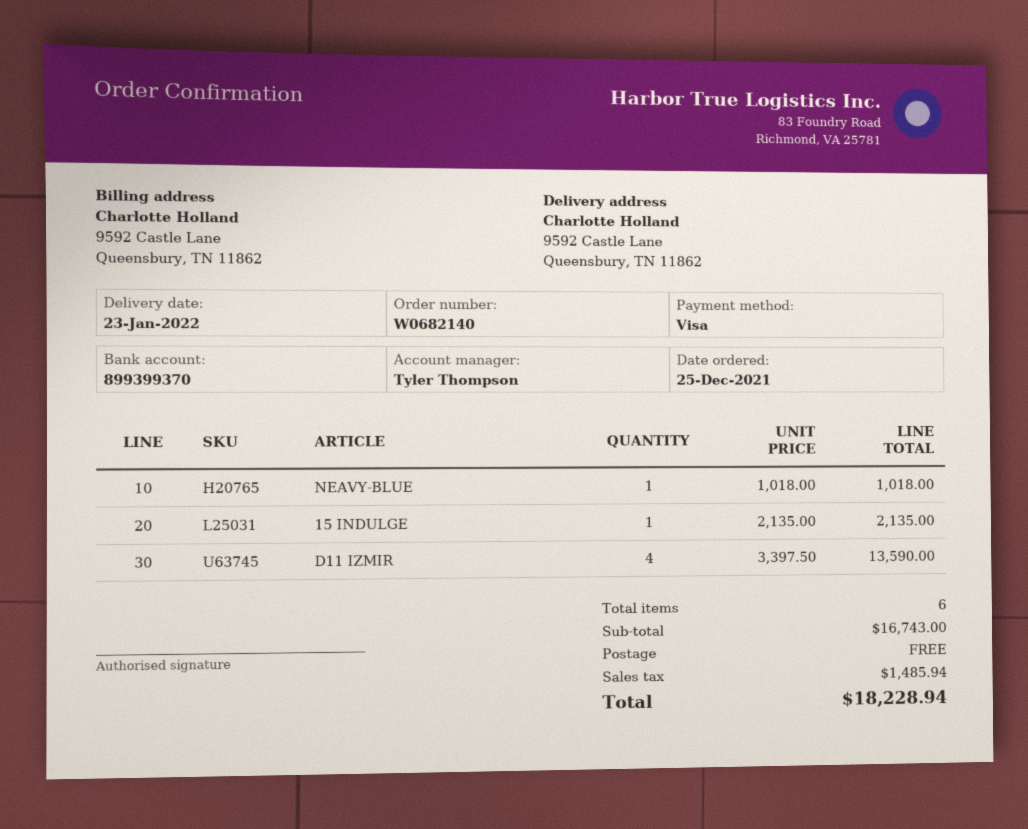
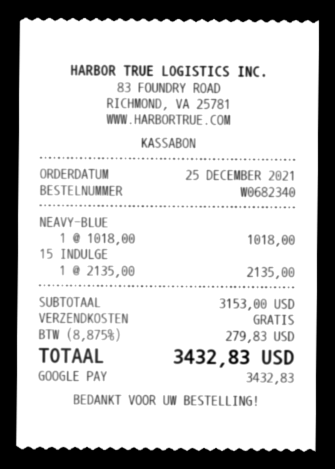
order number: W0682140 -> W0682340
payment method: Visa -> Google Pay
D11 IZMIR: 4 x 3397.50 = 13590.00 -> none
subtotal: 16743.00 -> 3153.00
tax: 1485.94 -> 279.83
total: 18228.94 -> 3432.83

